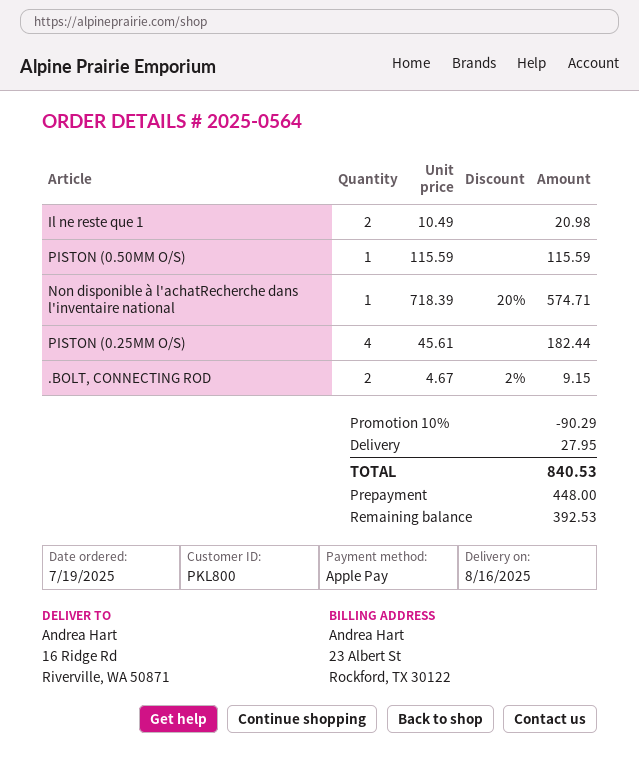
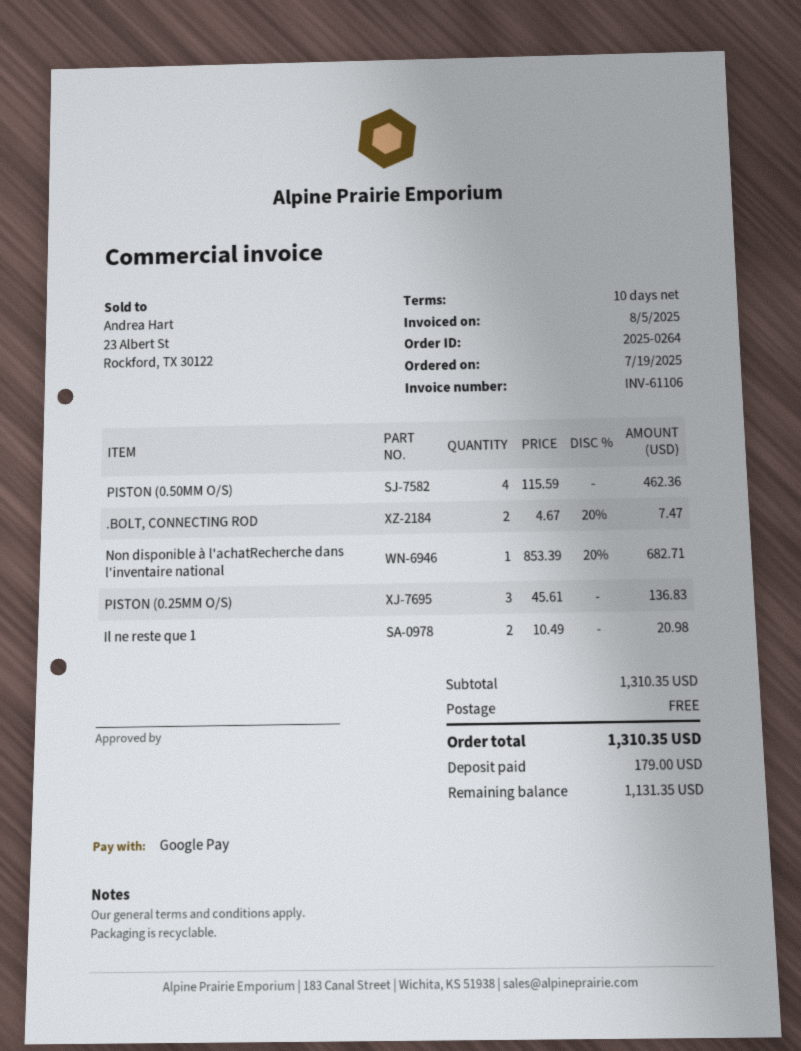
order number: 2025-0564 -> 2025-0264
payment method: Apple Pay -> Google Pay
PISTON (0.50MM O/S): 1 x 115.59 = 115.59 -> 4 x 115.59 = 462.36
Non disponible à l'achatRecherche dans l'inventaire national: 1 x 718.39 - 20% = 574.71 -> 1 x 853.39 - 20% = 682.71
PISTON (0.25MM O/S): 4 x 45.61 = 182.44 -> 3 x 45.61 = 136.83
.BOLT, CONNECTING ROD: 2 x 4.67 - 2% = 9.15 -> 2 x 4.67 - 20% = 7.47
discount: 10% = 90.29 -> none
shipping: 27.95 -> 0.00
total: 840.53 -> 1310.35
deposit: 448.00 -> 179.00
balance: 392.53 -> 1131.35

